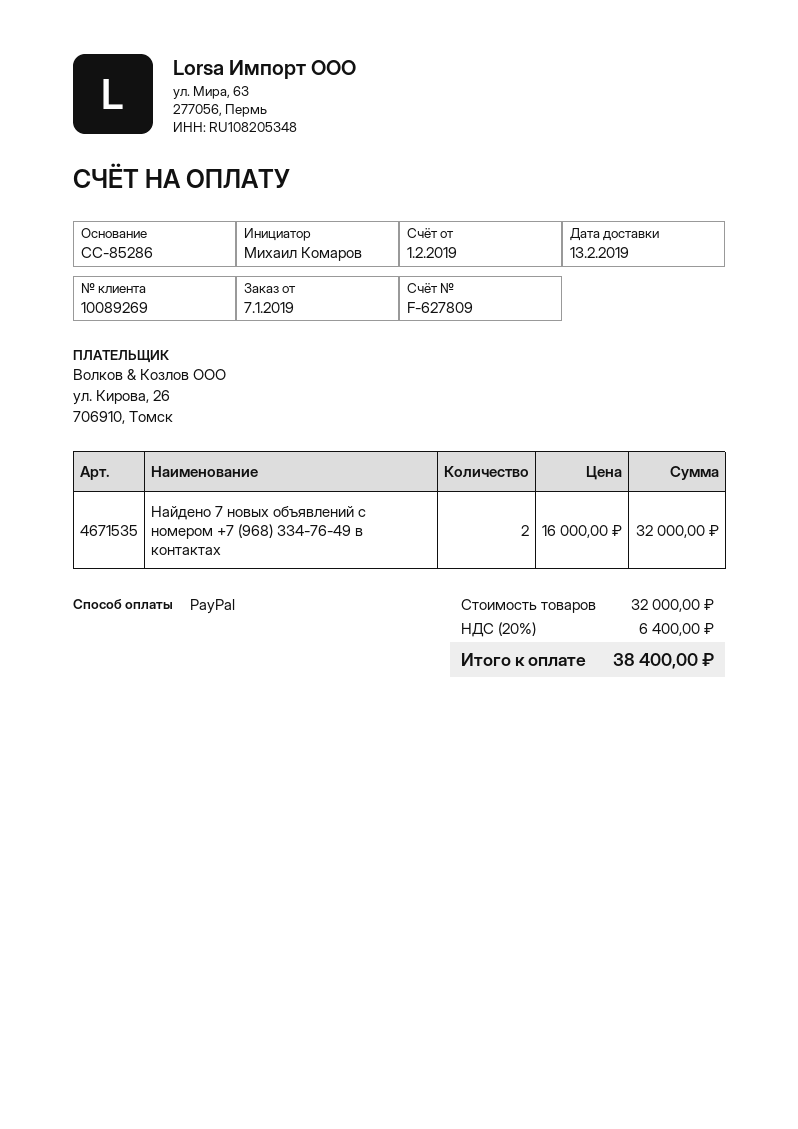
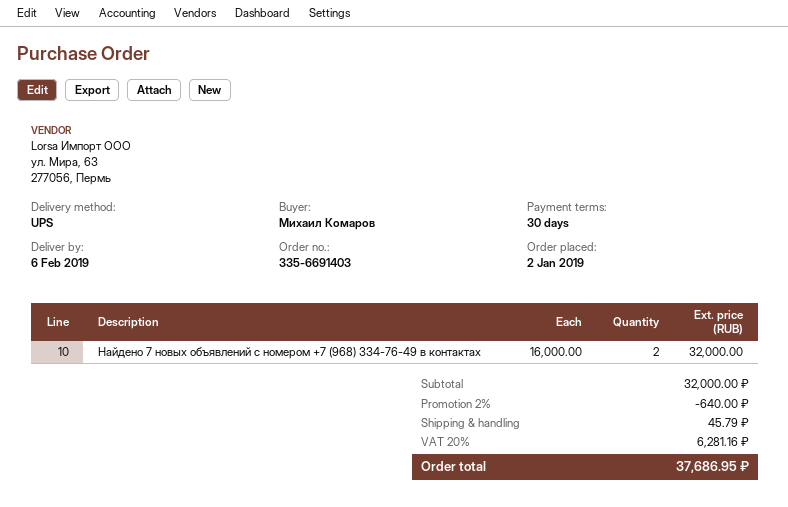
order date: 2019-01-07 -> 2019-01-02
delivery date: 2019-02-13 -> 2019-02-06
discount: none -> 2% = 640.00
shipping: none -> 45.79
tax: 20% = 6400.00 -> 20% = 6281.16
total: 38400.00 -> 37686.95

